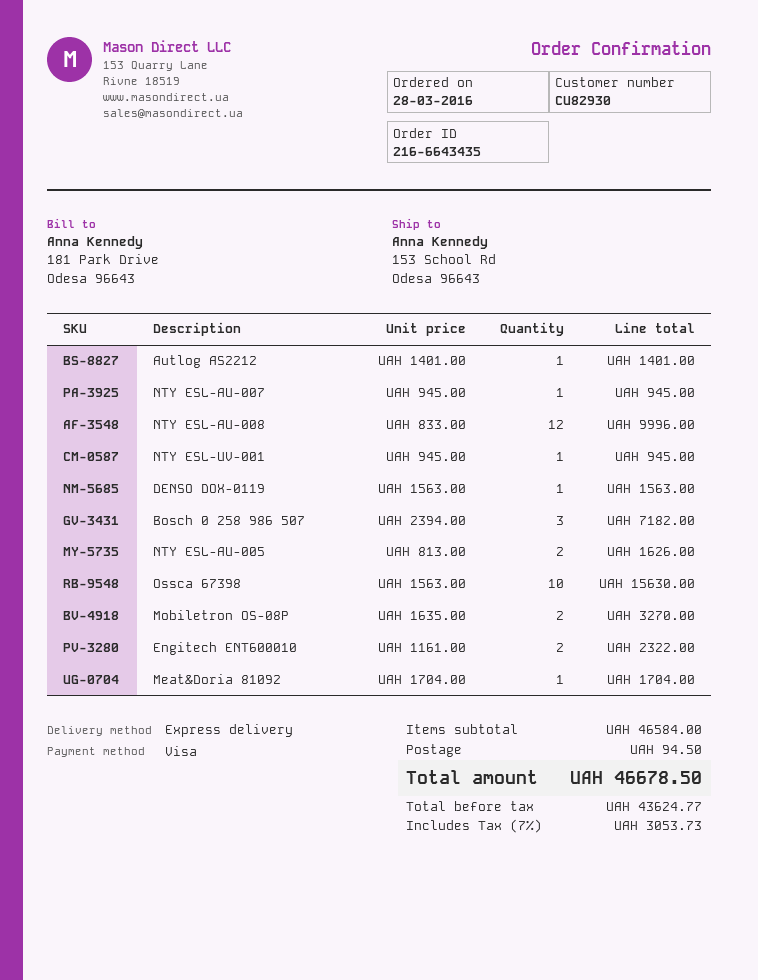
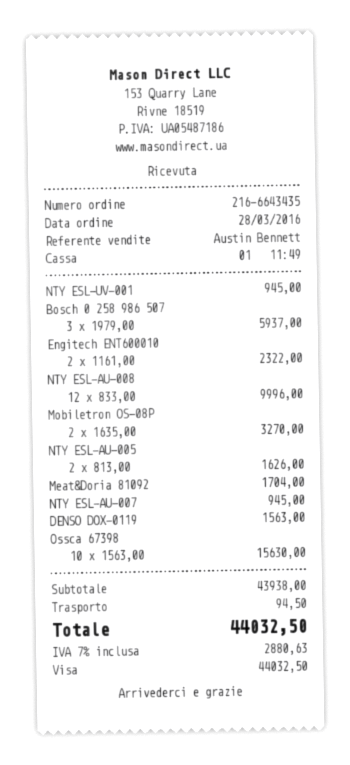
Autlog AS2212: 1 x 1401.00 = 1401.00 -> none
Bosch 0 258 986 507: 3 x 2394.00 = 7182.00 -> 3 x 1979.00 = 5937.00
subtotal: 46584.00 -> 43938.00
tax: 7% = 3053.73 -> 7% = 2880.63
total: 46678.50 -> 44032.50

